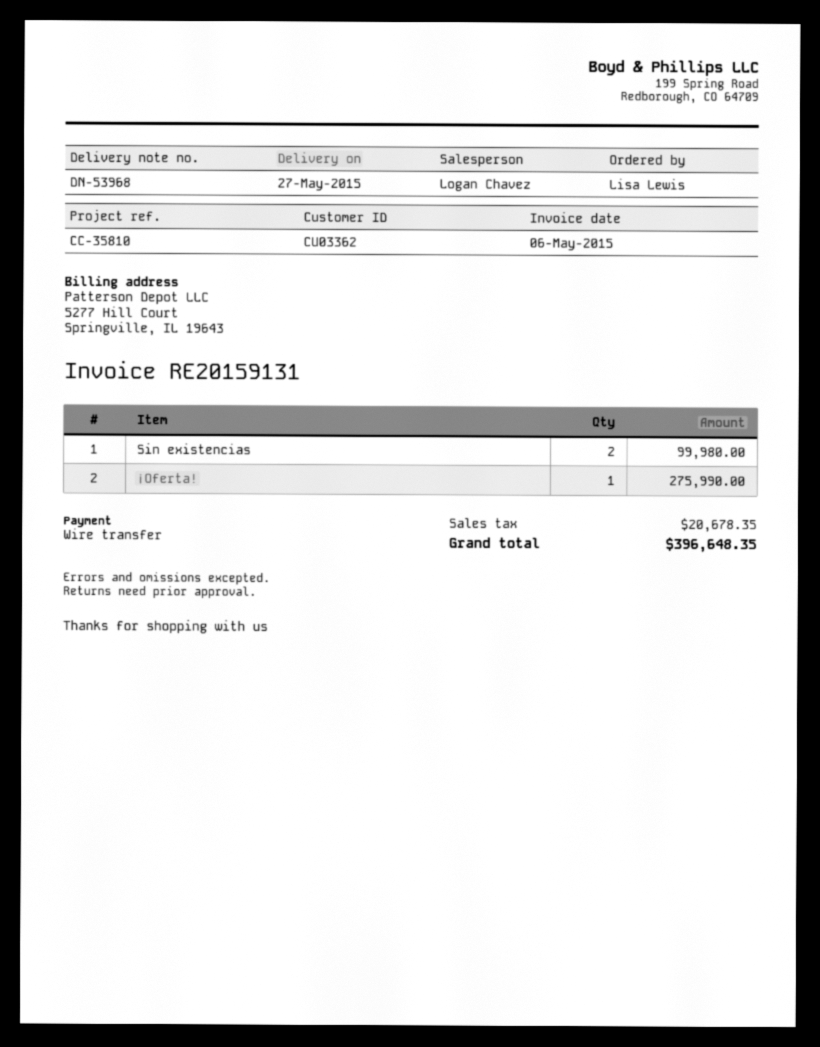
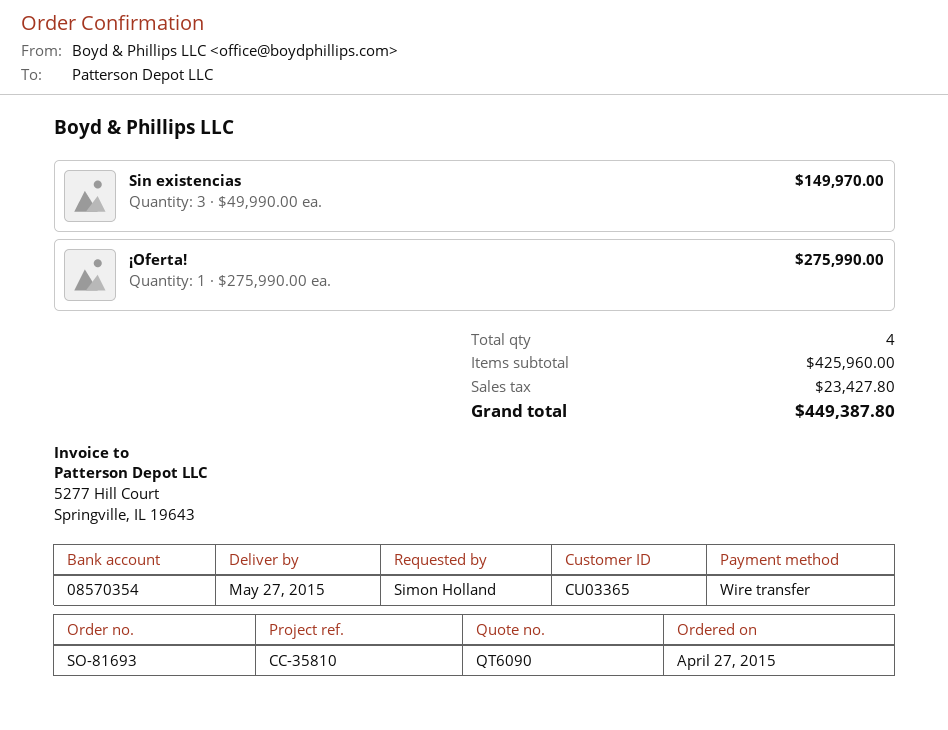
customer number: CU03362 -> CU03365
ordered by: Lisa Lewis -> Simon Holland
Sin existencias: 2 for 99980.00 -> 3 for 149970.00
tax: 20678.35 -> 23427.80
total: 396648.35 -> 449387.80

